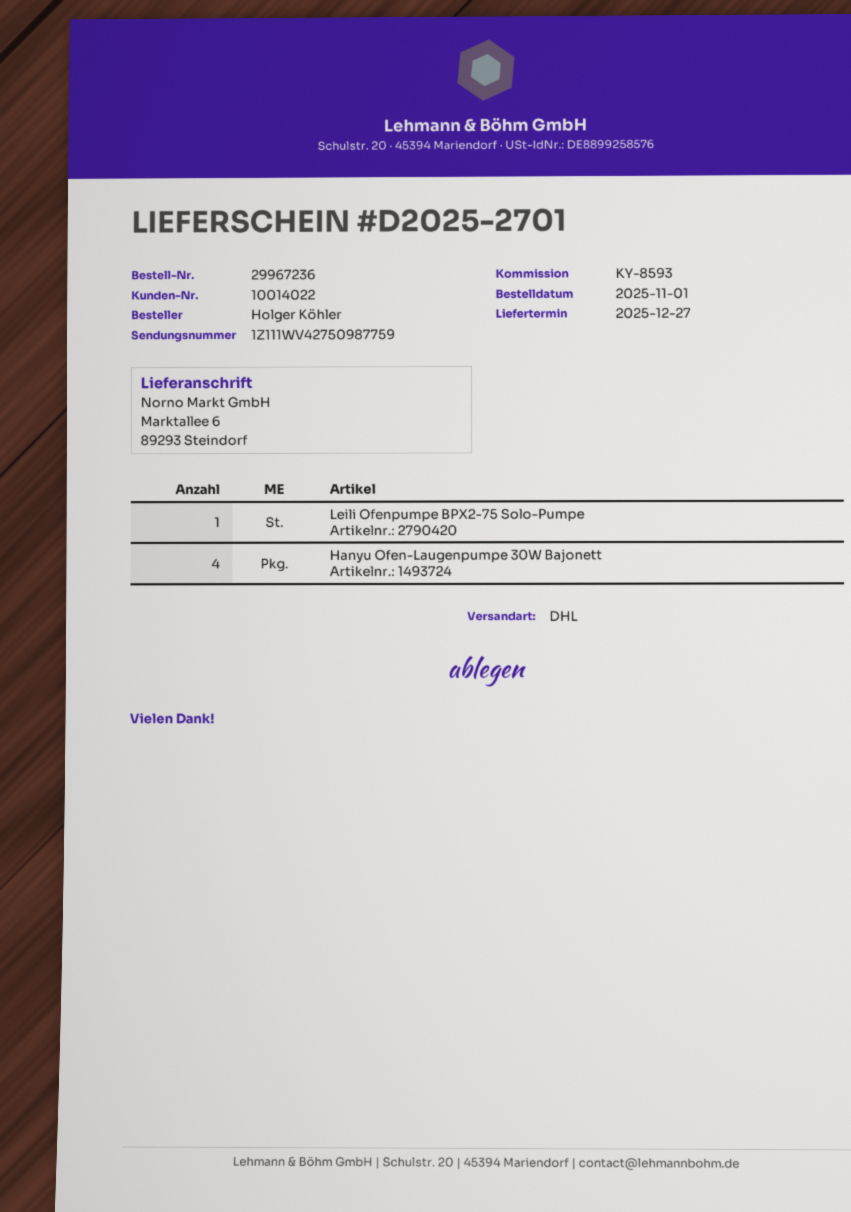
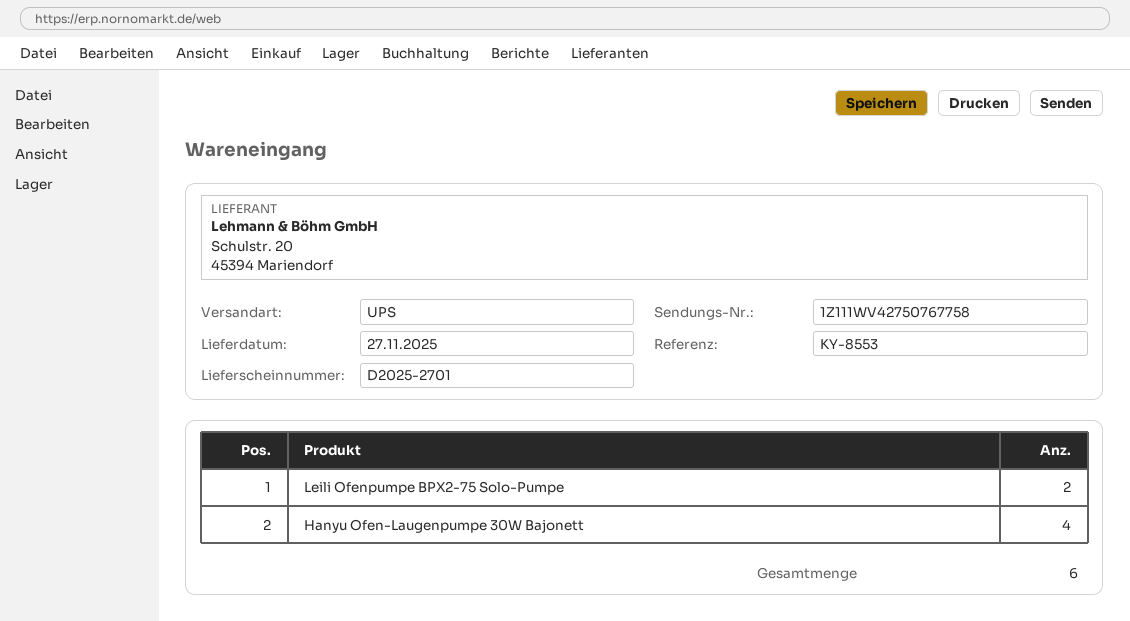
delivery date: 2025-12-27 -> 2025-11-27
reference: KY-8593 -> KY-8553
shipping method: DHL -> UPS
tracking number: 1Z111WV42750987759 -> 1Z111WV42750767758
Leili Ofenpumpe BPX2-75 Solo-Pumpe: 1 -> 2

